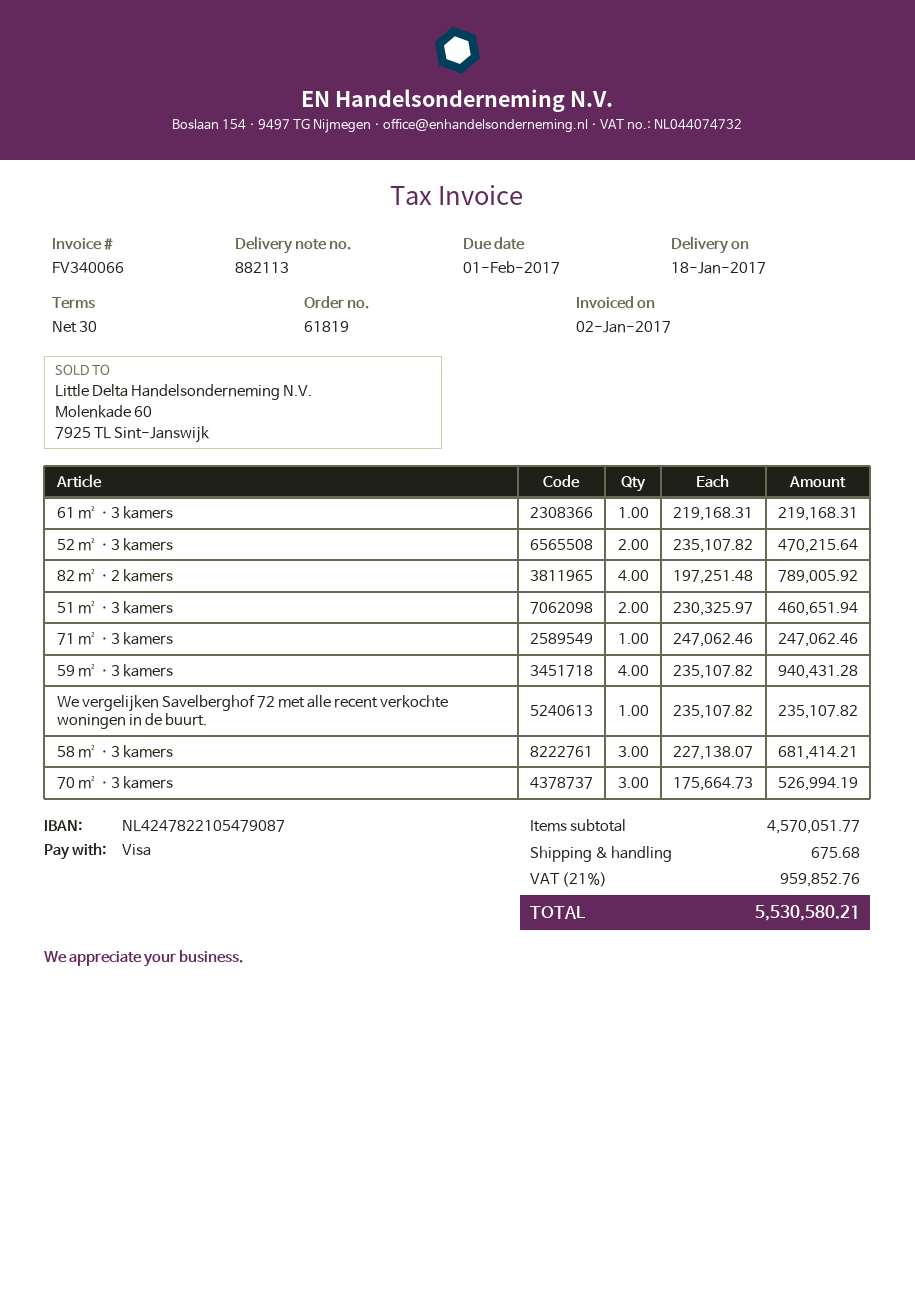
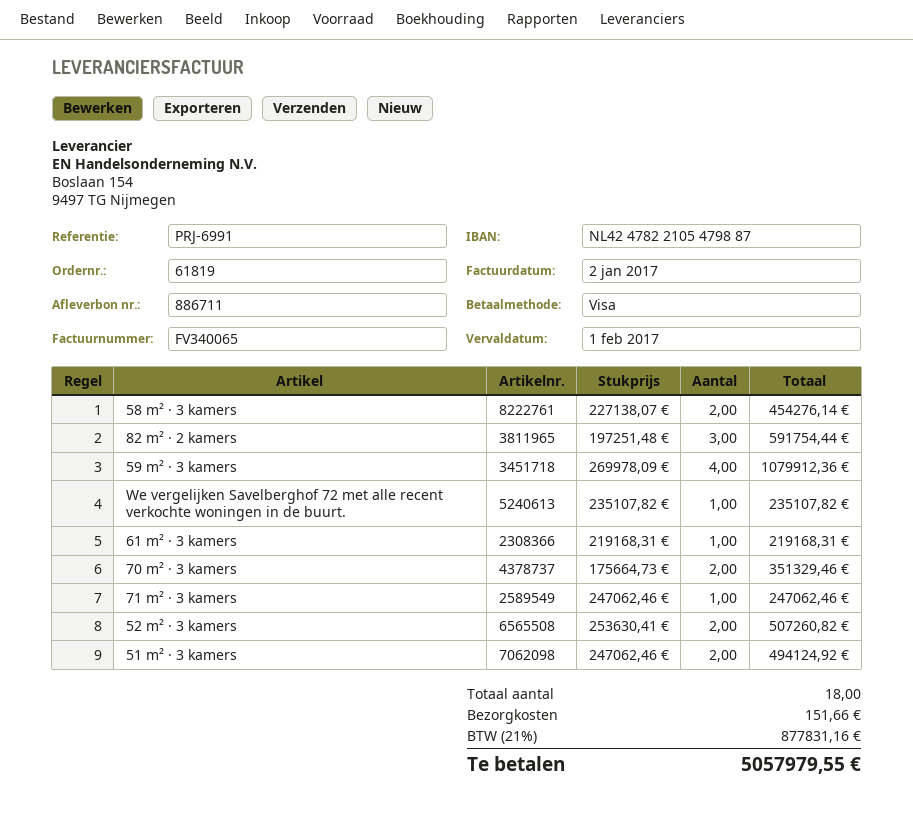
delivery note number: 882113 -> 886711
invoice number: FV340066 -> FV340065
bank account: NL4247822105479087 -> NL4247822105479887
52 m² · 3 kamers: 2 x 235107.82 = 470215.64 -> 2 x 253630.41 = 507260.82
82 m² · 2 kamers: 4 x 197251.48 = 789005.92 -> 3 x 197251.48 = 591754.44
51 m² · 3 kamers: 2 x 230325.97 = 460651.94 -> 2 x 247062.46 = 494124.92
59 m² · 3 kamers: 4 x 235107.82 = 940431.28 -> 4 x 269978.09 = 1079912.36
58 m² · 3 kamers: 3 x 227138.07 = 681414.21 -> 2 x 227138.07 = 454276.14
70 m² · 3 kamers: 3 x 175664.73 = 526994.19 -> 2 x 175664.73 = 351329.46
shipping: 675.68 -> 151.66
tax: 21% = 959852.76 -> 21% = 877831.16
total: 5530580.21 -> 5057979.55

